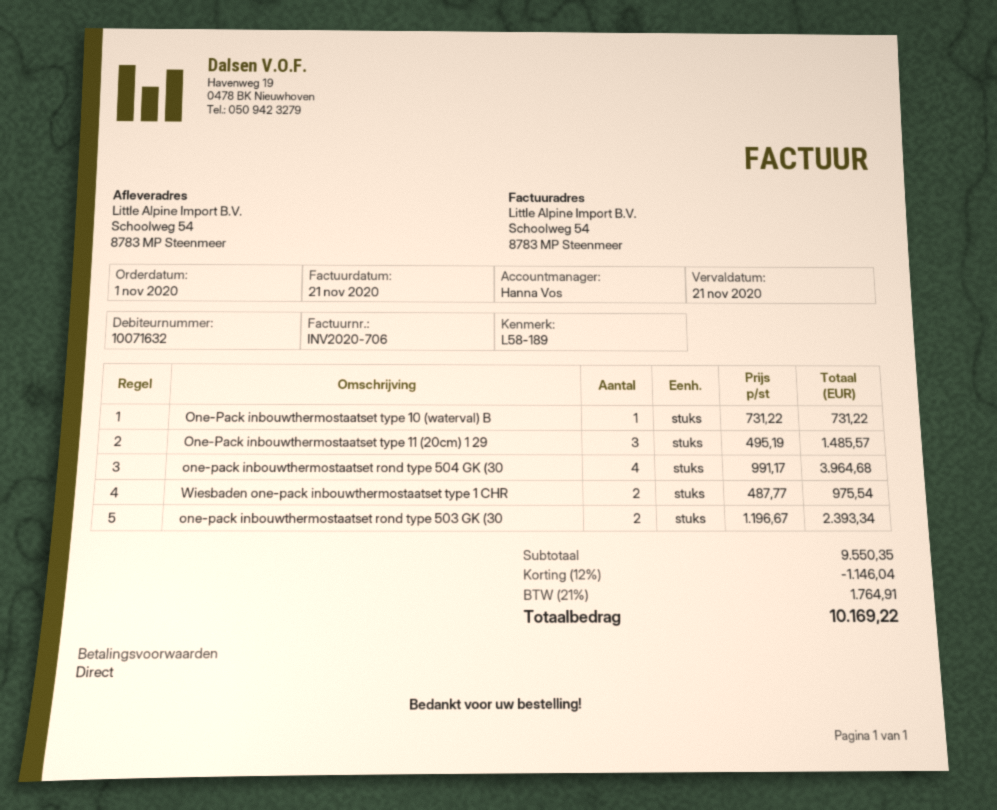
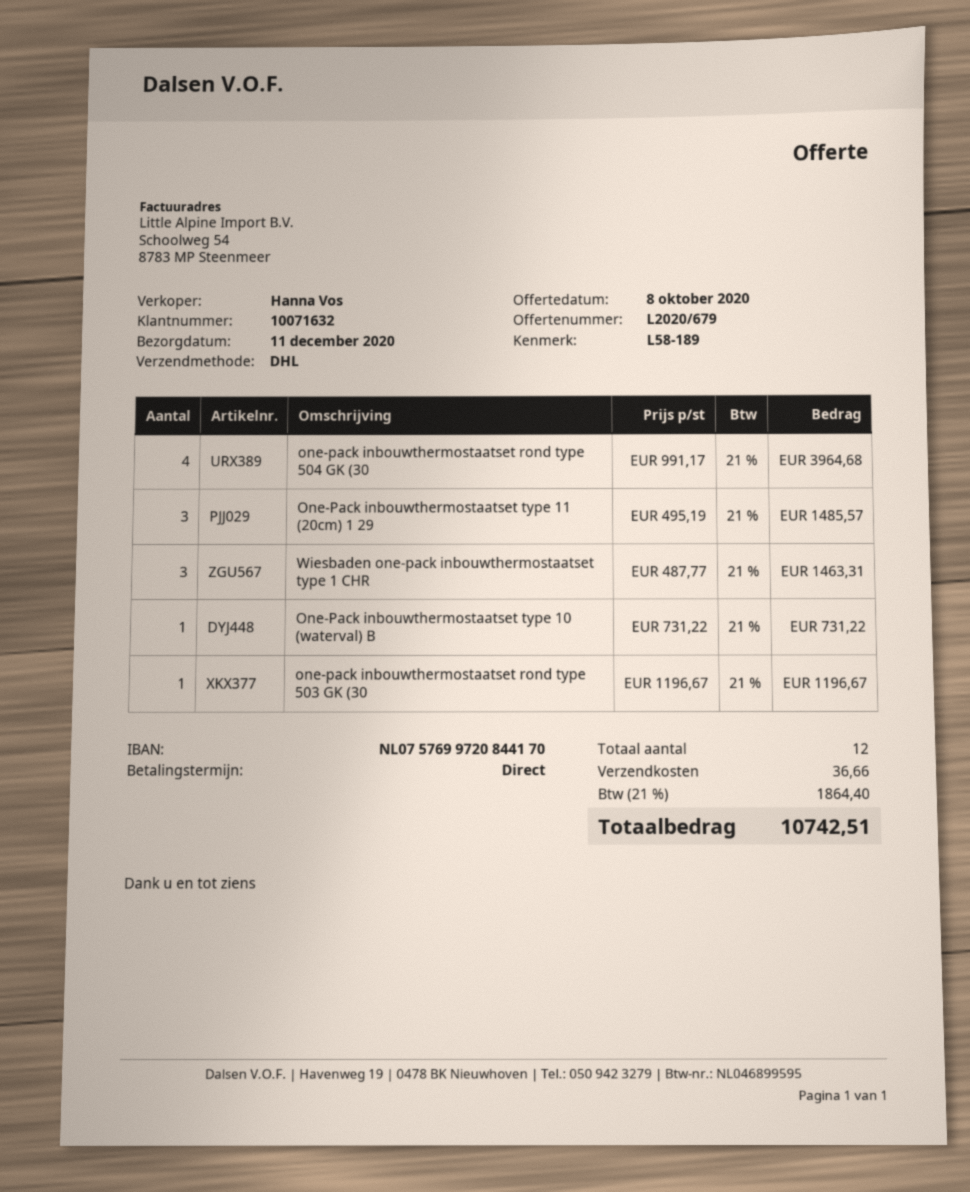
Wiesbaden one-pack inbouwthermostaatset type 1 CHR: 2 x 487.77 = 975.54 -> 3 x 487.77 = 1463.31
one-pack inbouwthermostaatset rond type 503 GK (30: 2 x 1196.67 = 2393.34 -> 1 x 1196.67 = 1196.67
discount: 12% = 1146.04 -> none
shipping: none -> 36.66
tax: 21% = 1764.91 -> 21% = 1864.40
total: 10169.22 -> 10742.51

